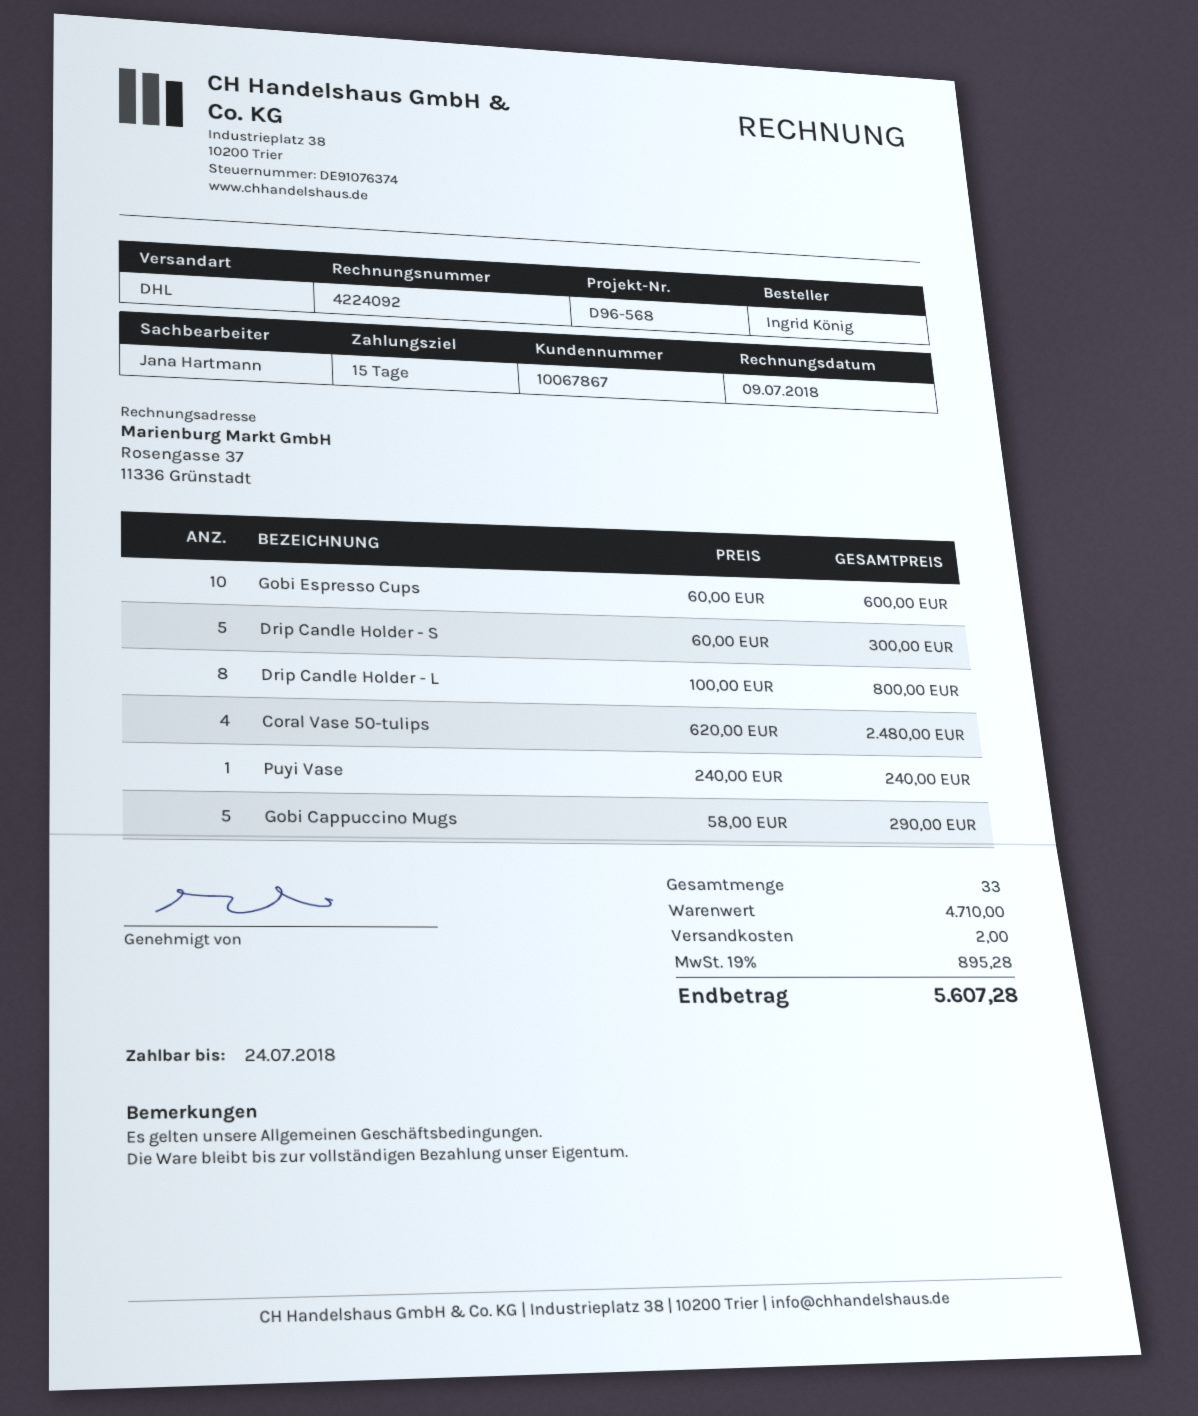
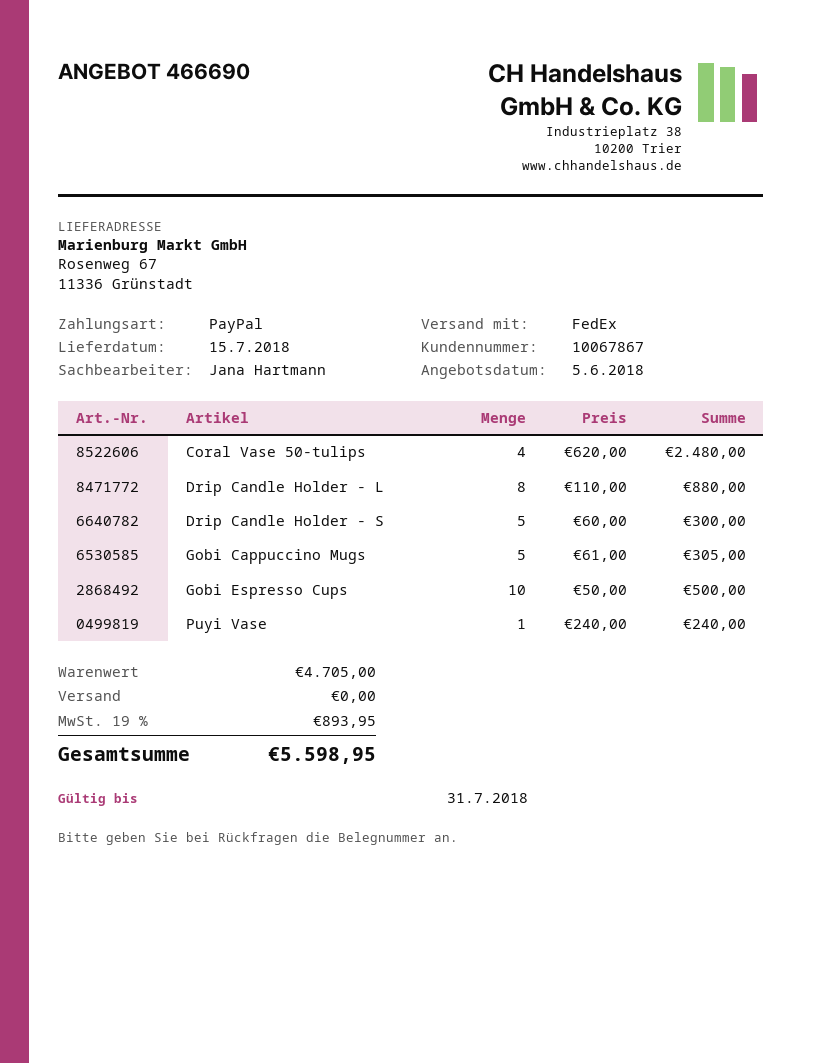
shipping method: DHL -> FedEx
Gobi Espresso Cups: 10 x 60.00 = 600.00 -> 10 x 50.00 = 500.00
Drip Candle Holder - L: 8 x 100.00 = 800.00 -> 8 x 110.00 = 880.00
Gobi Cappuccino Mugs: 5 x 58.00 = 290.00 -> 5 x 61.00 = 305.00
subtotal: 4710.00 -> 4705.00
shipping: 2.00 -> 0.00
tax: 19% = 895.28 -> 19% = 893.95
total: 5607.28 -> 5598.95

